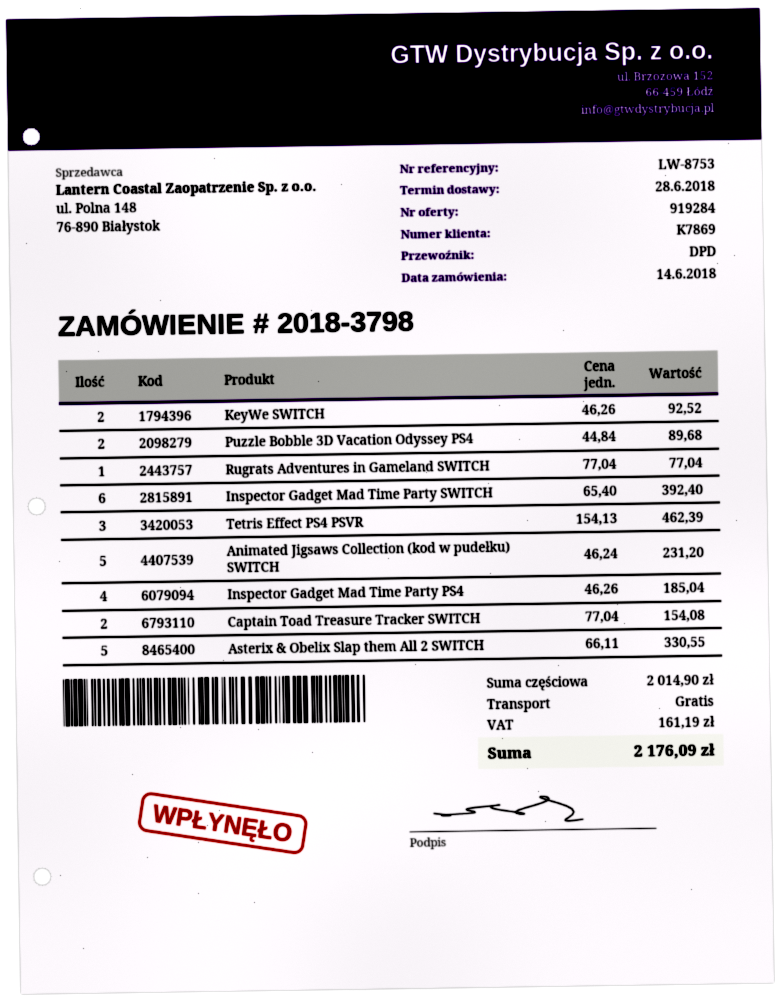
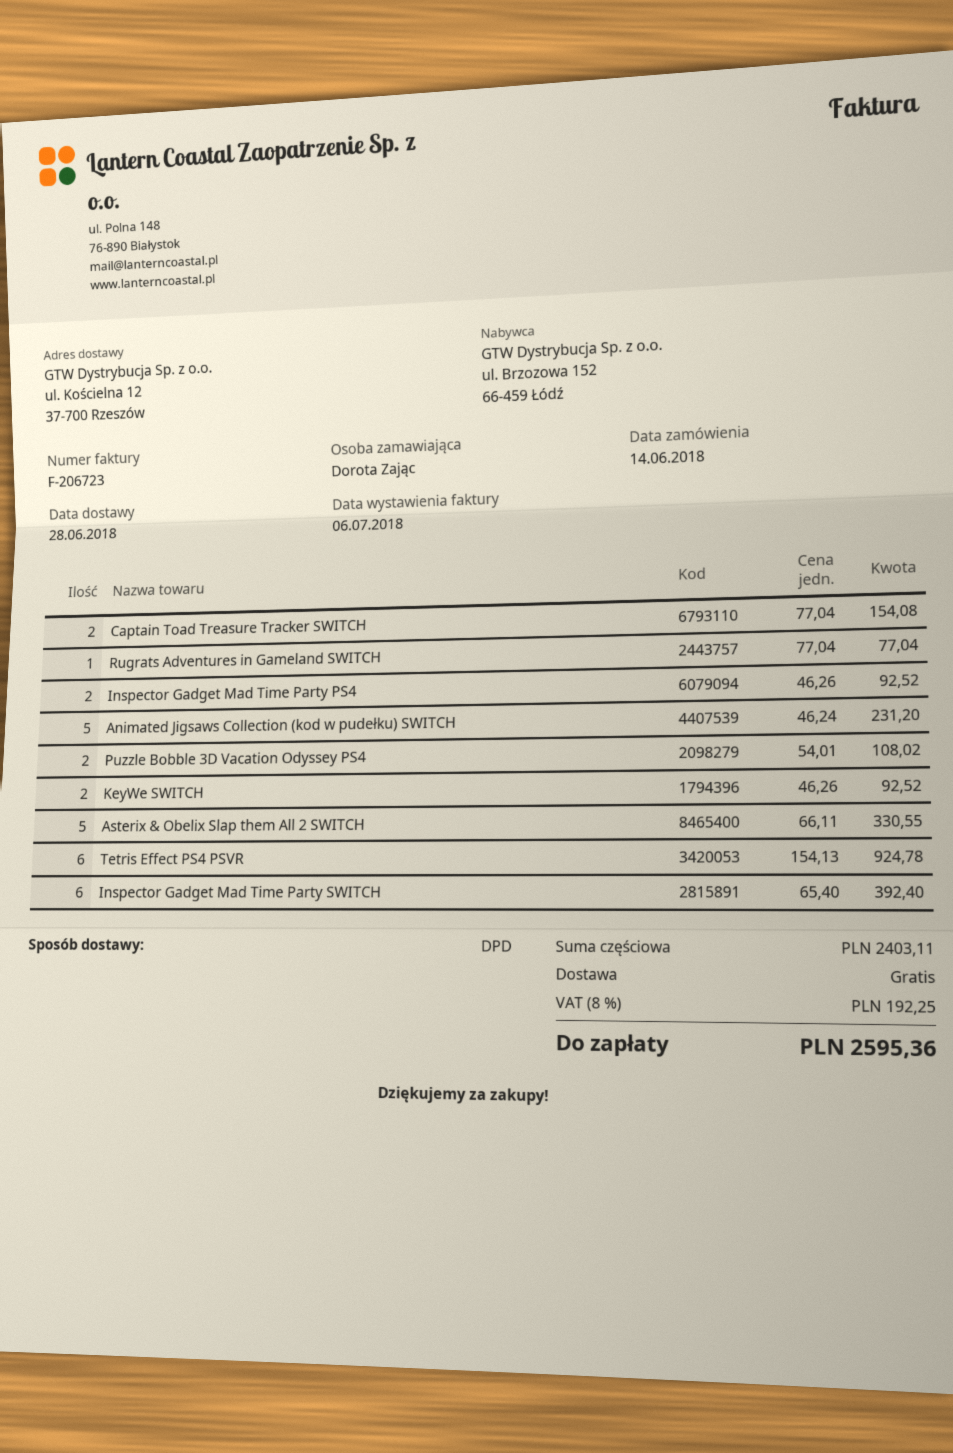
Puzzle Bobble 3D Vacation Odyssey PS4: 2 x 44.84 = 89.68 -> 2 x 54.01 = 108.02
Tetris Effect PS4 PSVR: 3 x 154.13 = 462.39 -> 6 x 154.13 = 924.78
Inspector Gadget Mad Time Party PS4: 4 x 46.26 = 185.04 -> 2 x 46.26 = 92.52
subtotal: 2014.90 -> 2403.11
tax: 161.19 -> 192.25
total: 2176.09 -> 2595.36

